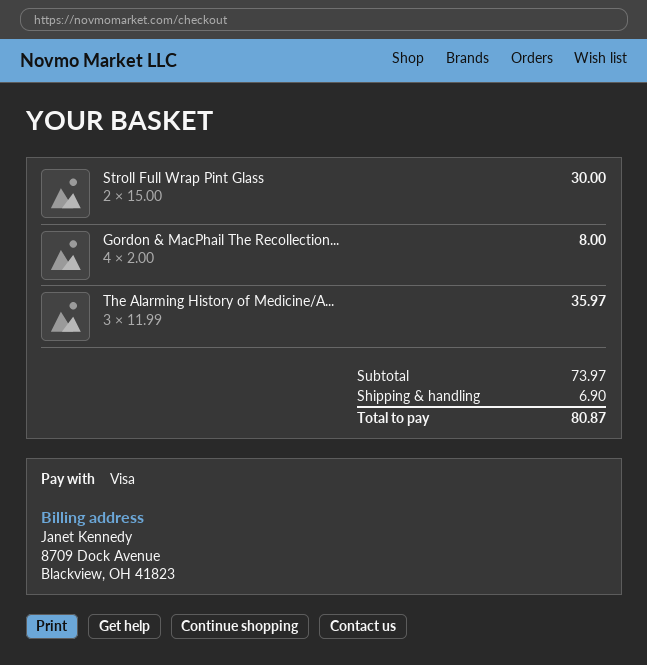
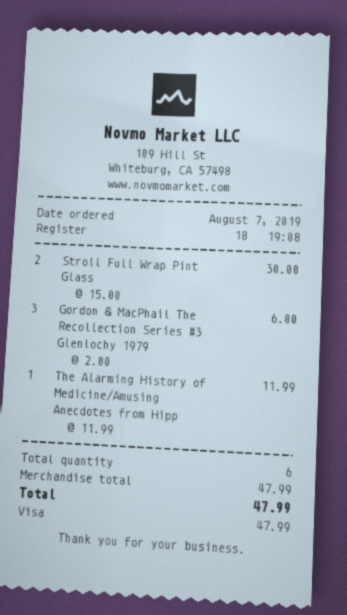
Gordon & MacPhail The Recollection...: 4 x 2.00 = 8.00 -> 3 x 2.00 = 6.00
The Alarming History of Medicine/A...: 3 x 11.99 = 35.97 -> 1 x 11.99 = 11.99
subtotal: 73.97 -> 47.99
shipping: 6.90 -> none
total: 80.87 -> 47.99

